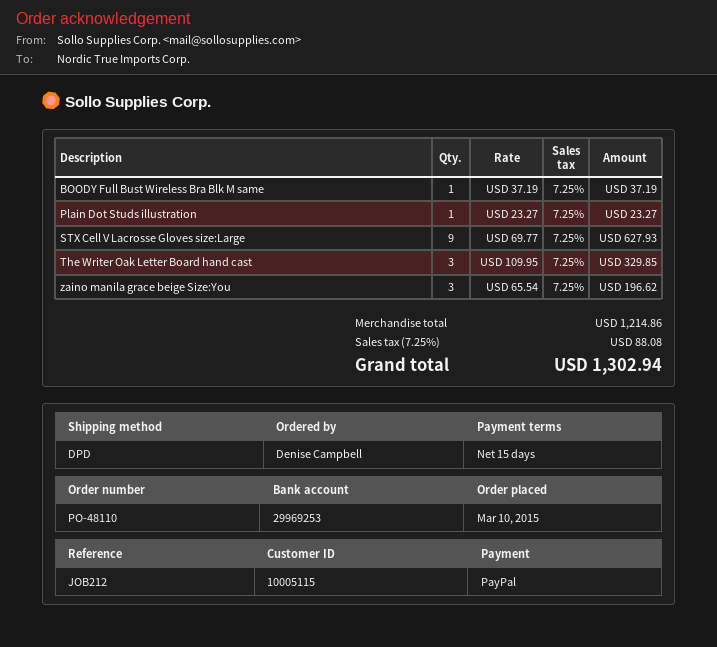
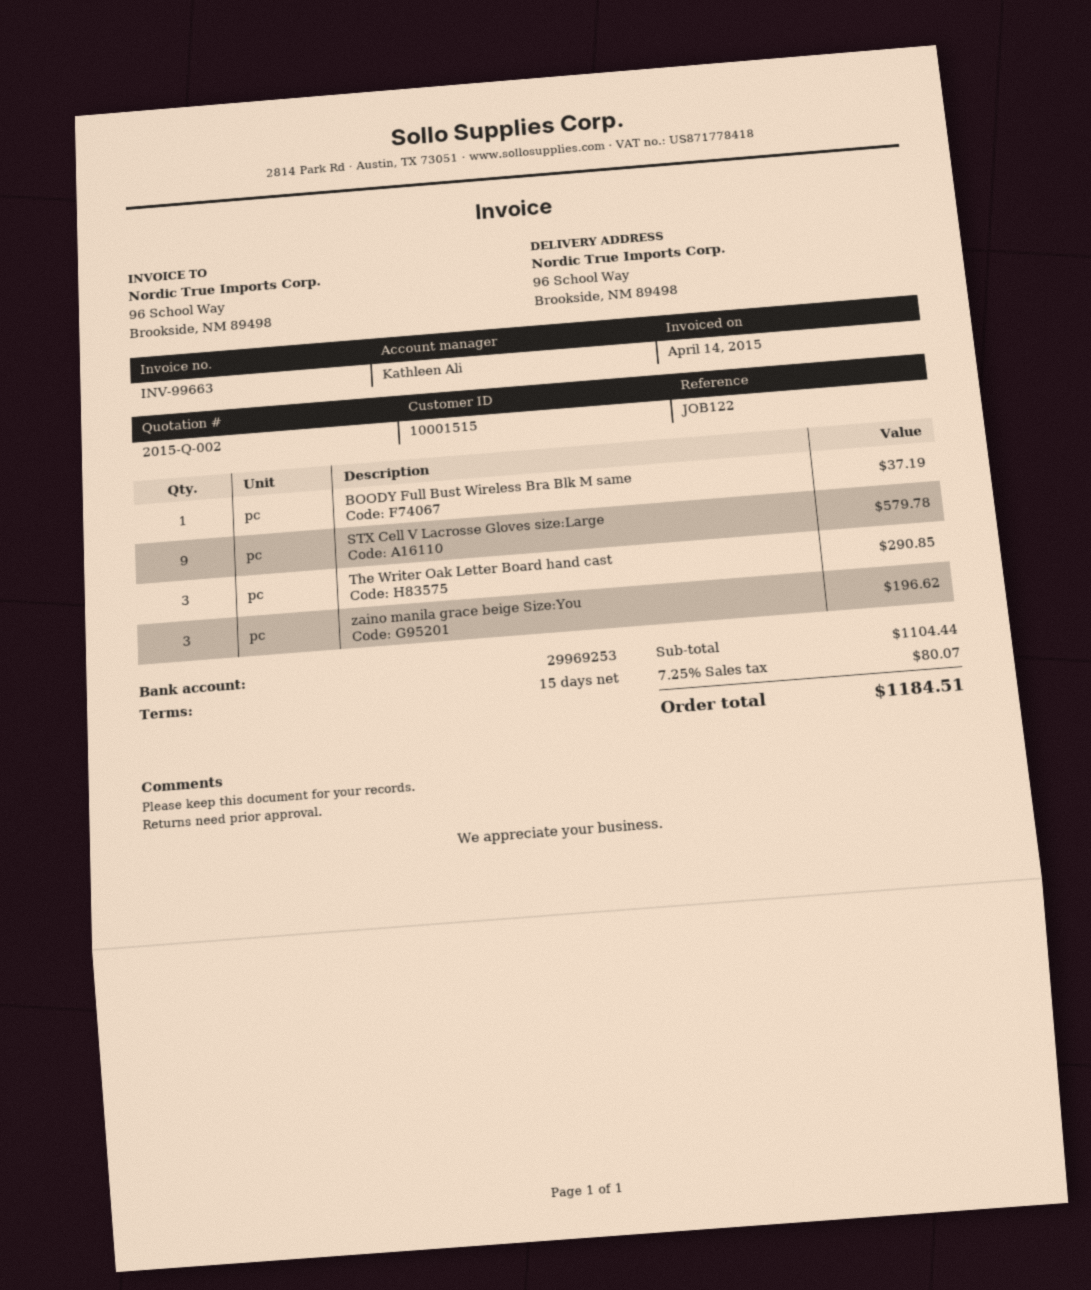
customer number: 10005115 -> 10001515
reference: JOB212 -> JOB122
Plain Dot Studs illustration: 1 for 23.27 -> none
STX Cell V Lacrosse Gloves size:Large: 9 for 627.93 -> 9 for 579.78
The Writer Oak Letter Board hand cast: 3 for 329.85 -> 3 for 290.85
subtotal: 1214.86 -> 1104.44
tax: 7.25% = 88.08 -> 7.25% = 80.07
total: 1302.94 -> 1184.51

